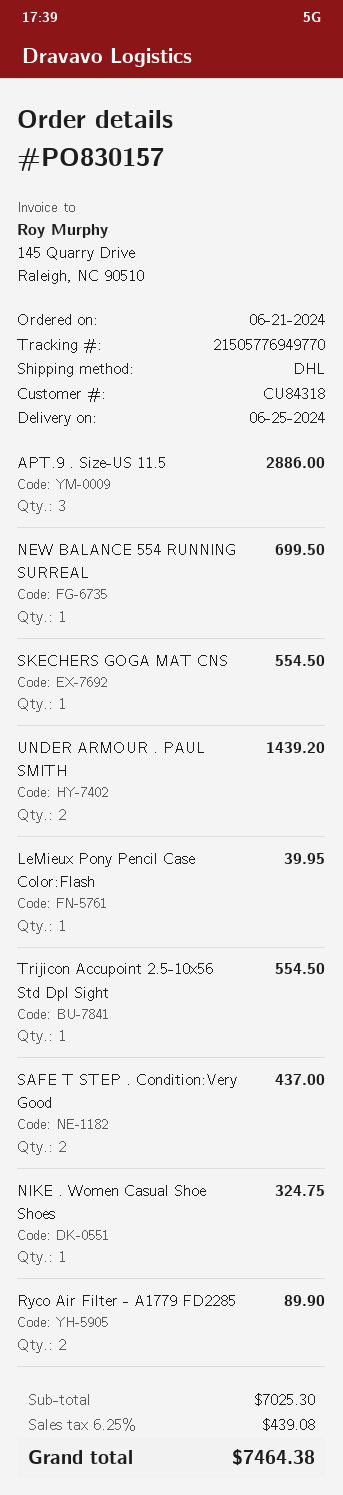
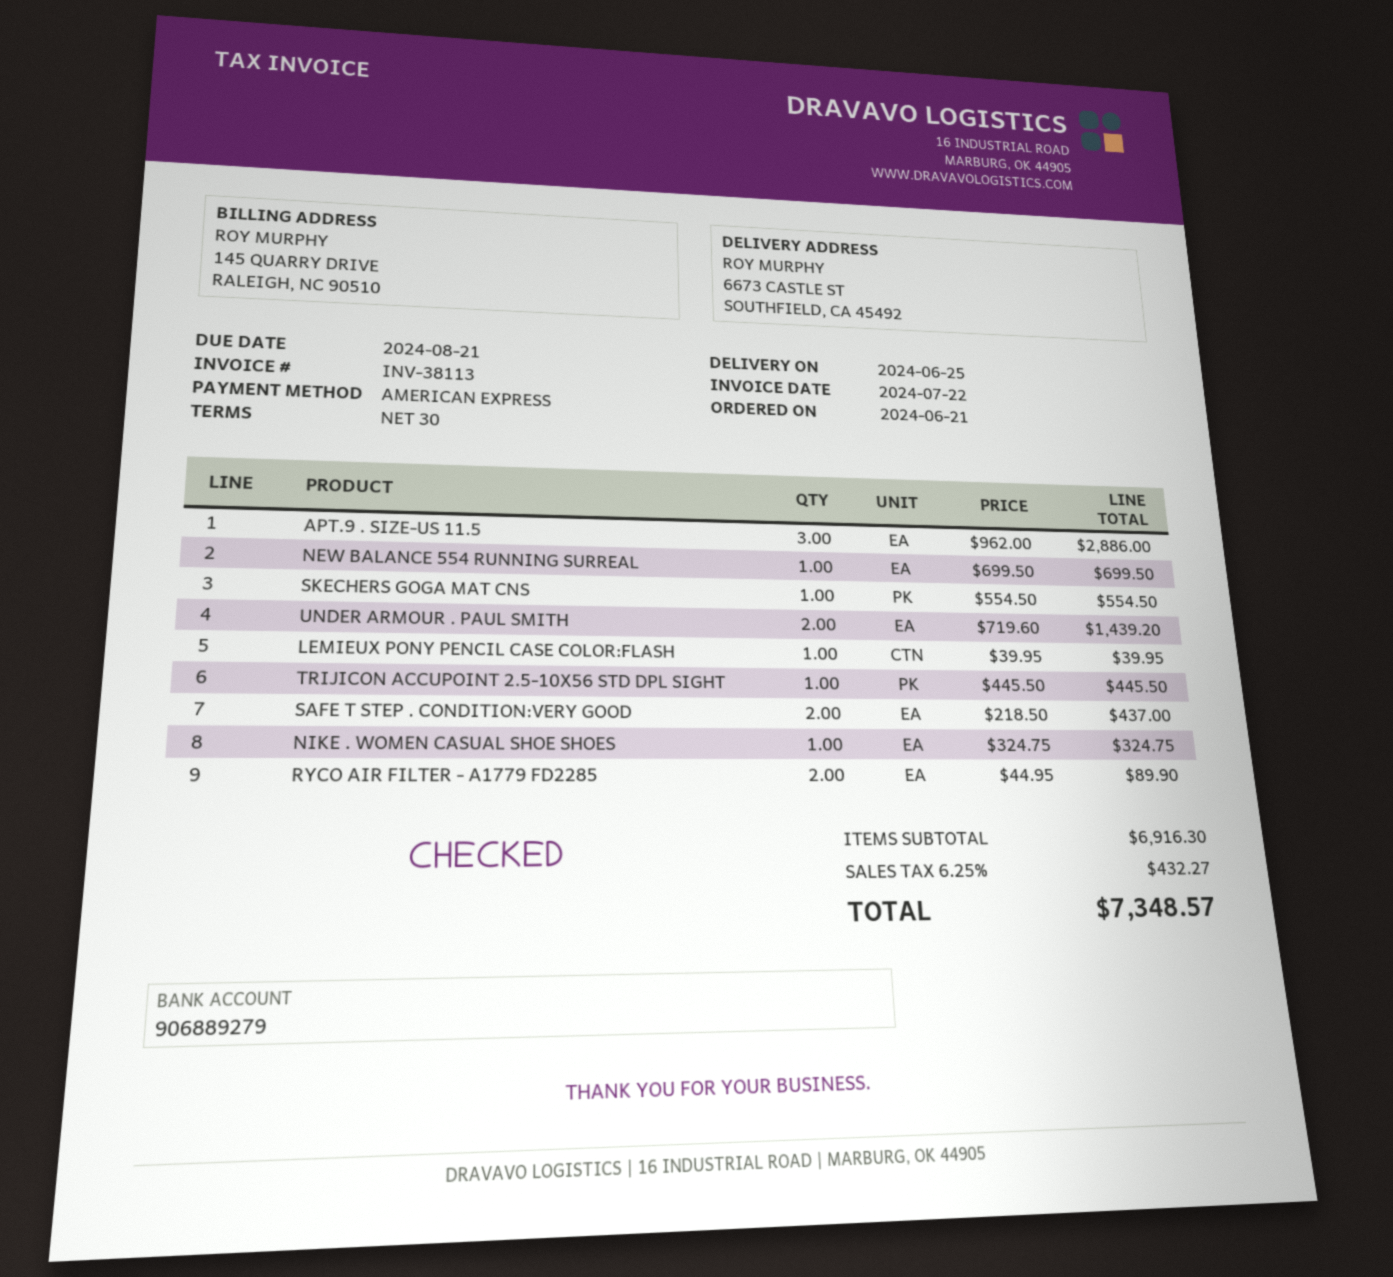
Trijicon Accupoint 2.5-10x56 Std Dpl Sight: 1 for 554.50 -> 1 for 445.50
subtotal: 7025.30 -> 6916.30
tax: 6.25% = 439.08 -> 6.25% = 432.27
total: 7464.38 -> 7348.57

